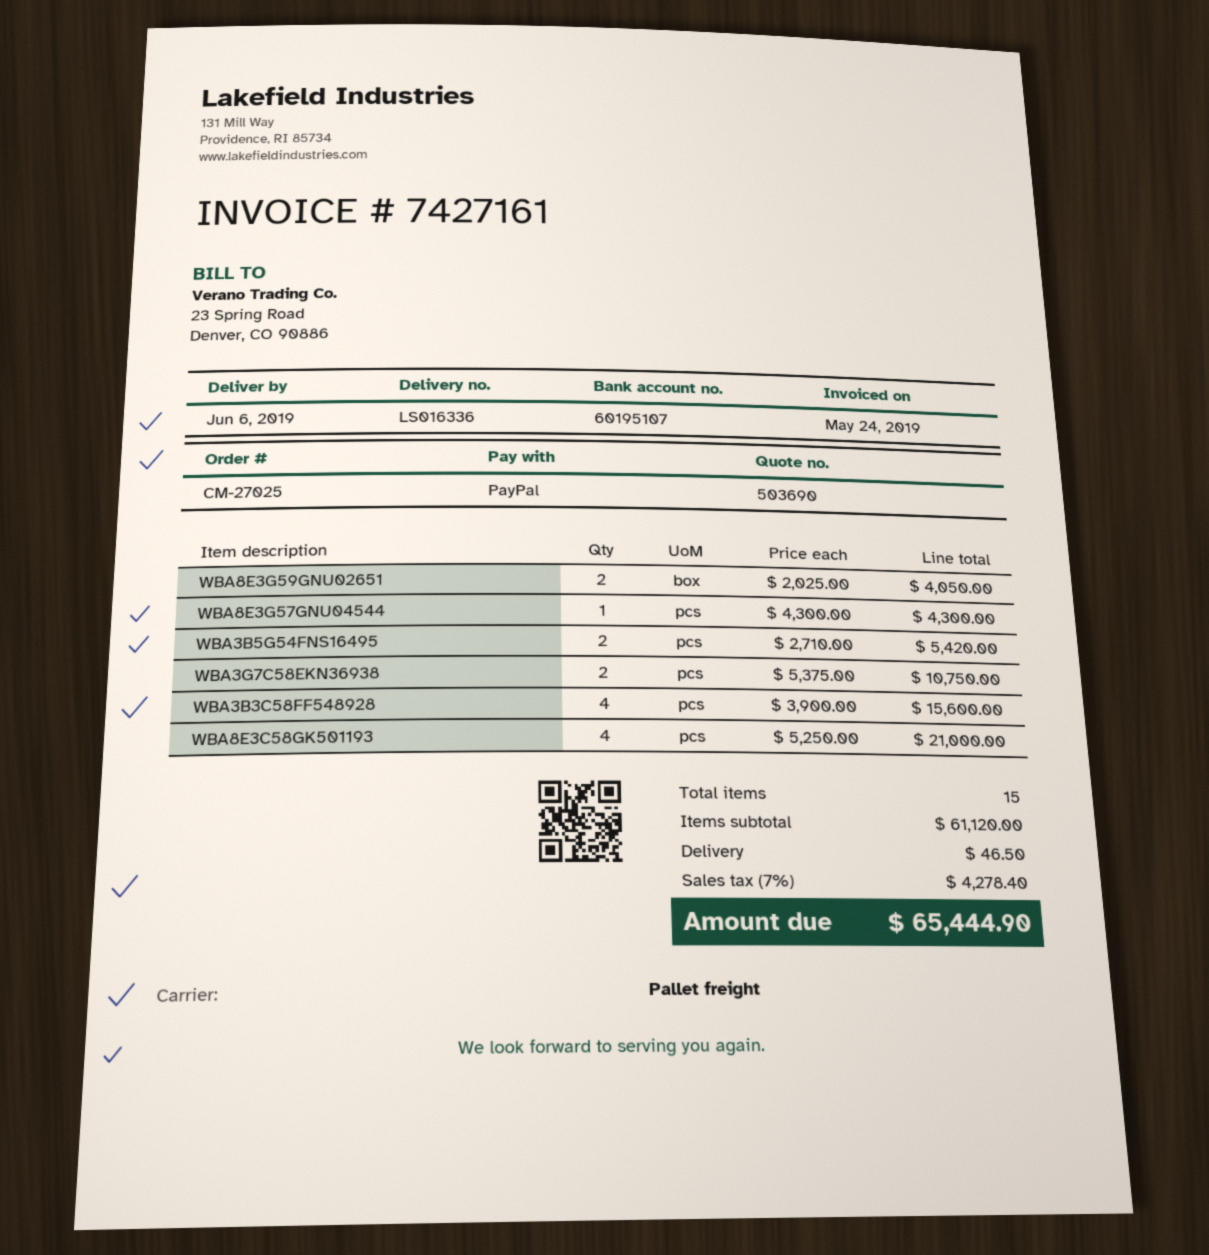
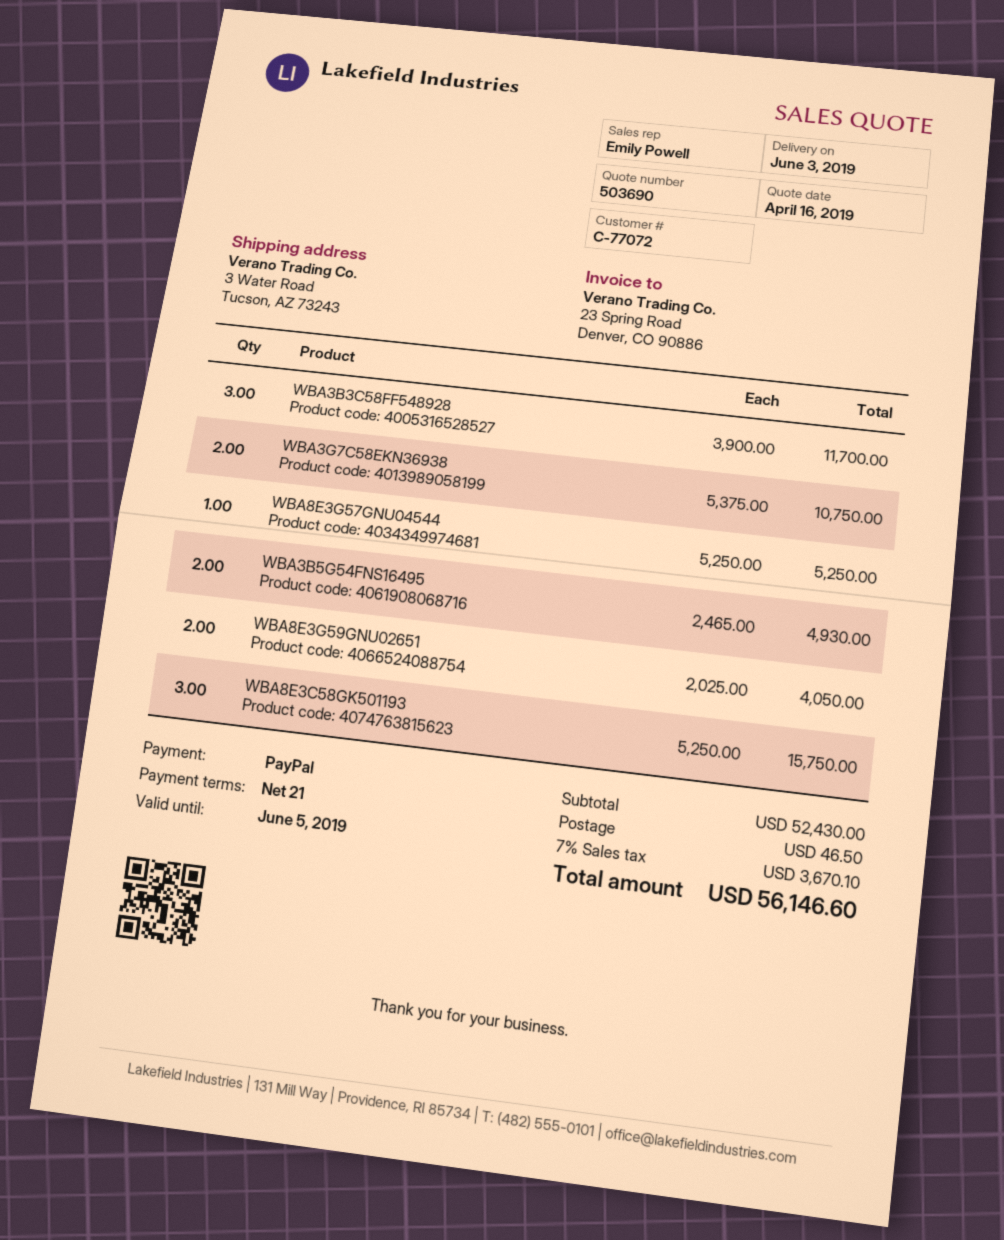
delivery date: 2019-06-06 -> 2019-06-03
WBA8E3G57GNU04544: 1 x 4300.00 = 4300.00 -> 1 x 5250.00 = 5250.00
WBA3B5G54FNS16495: 2 x 2710.00 = 5420.00 -> 2 x 2465.00 = 4930.00
WBA3B3C58FF548928: 4 x 3900.00 = 15600.00 -> 3 x 3900.00 = 11700.00
WBA8E3C58GK501193: 4 x 5250.00 = 21000.00 -> 3 x 5250.00 = 15750.00
subtotal: 61120.00 -> 52430.00
tax: 7% = 4278.40 -> 7% = 3670.10
total: 65444.90 -> 56146.60

